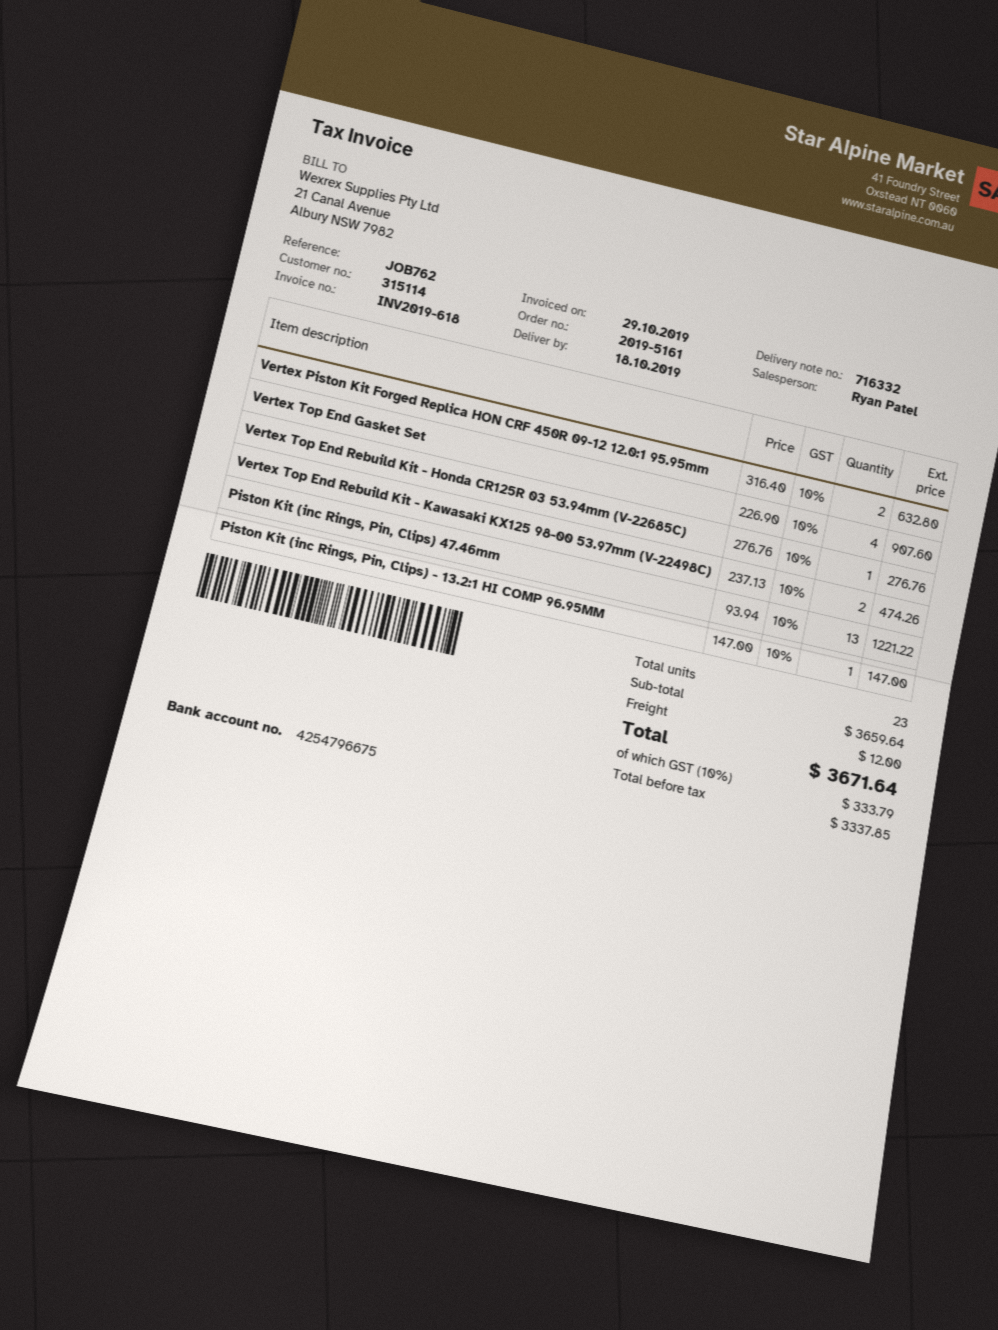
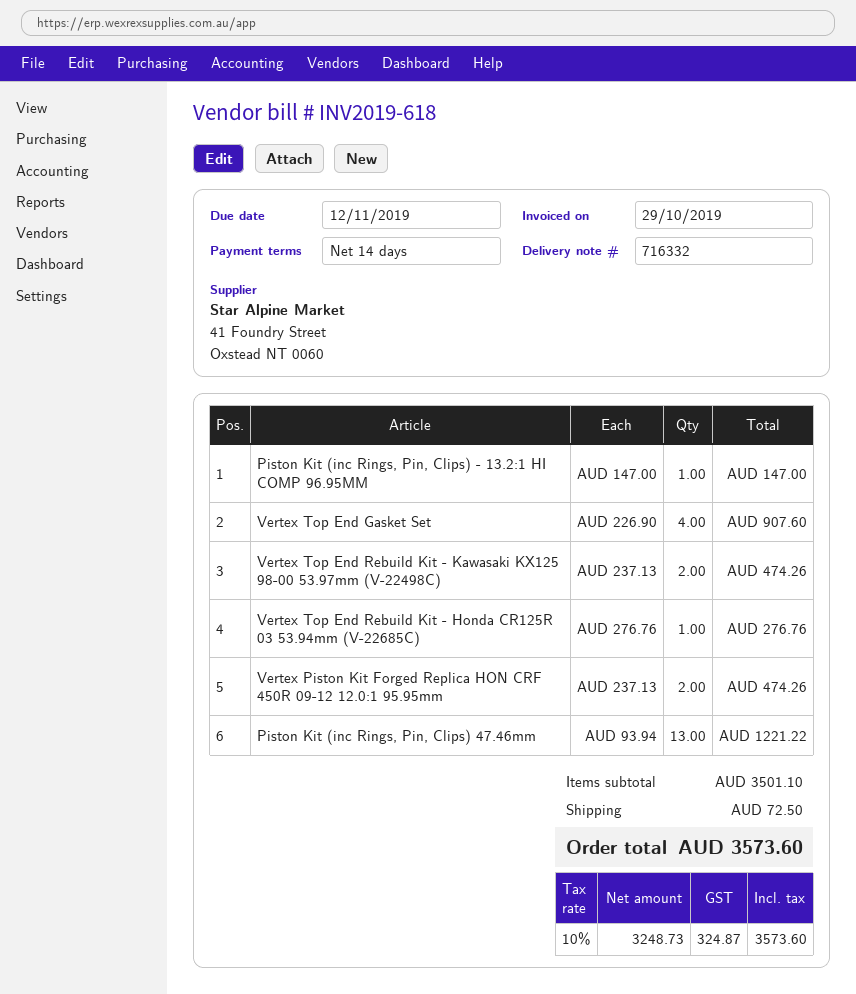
Vertex Piston Kit Forged Replica HON CRF 450R 09-12 12.0:1 95.95mm: 2 x 316.40 = 632.80 -> 2 x 237.13 = 474.26
subtotal: 3659.64 -> 3501.10
shipping: 12.00 -> 72.50
net: 3337.85 -> 3248.73
tax: 10% = 333.79 -> 10% = 324.87
total: 3671.64 -> 3573.60

